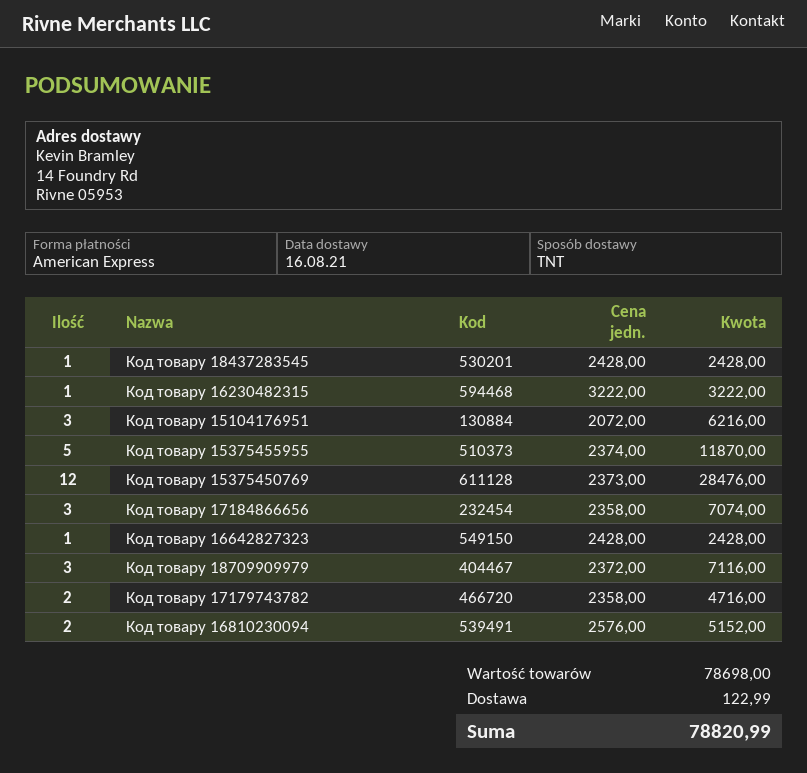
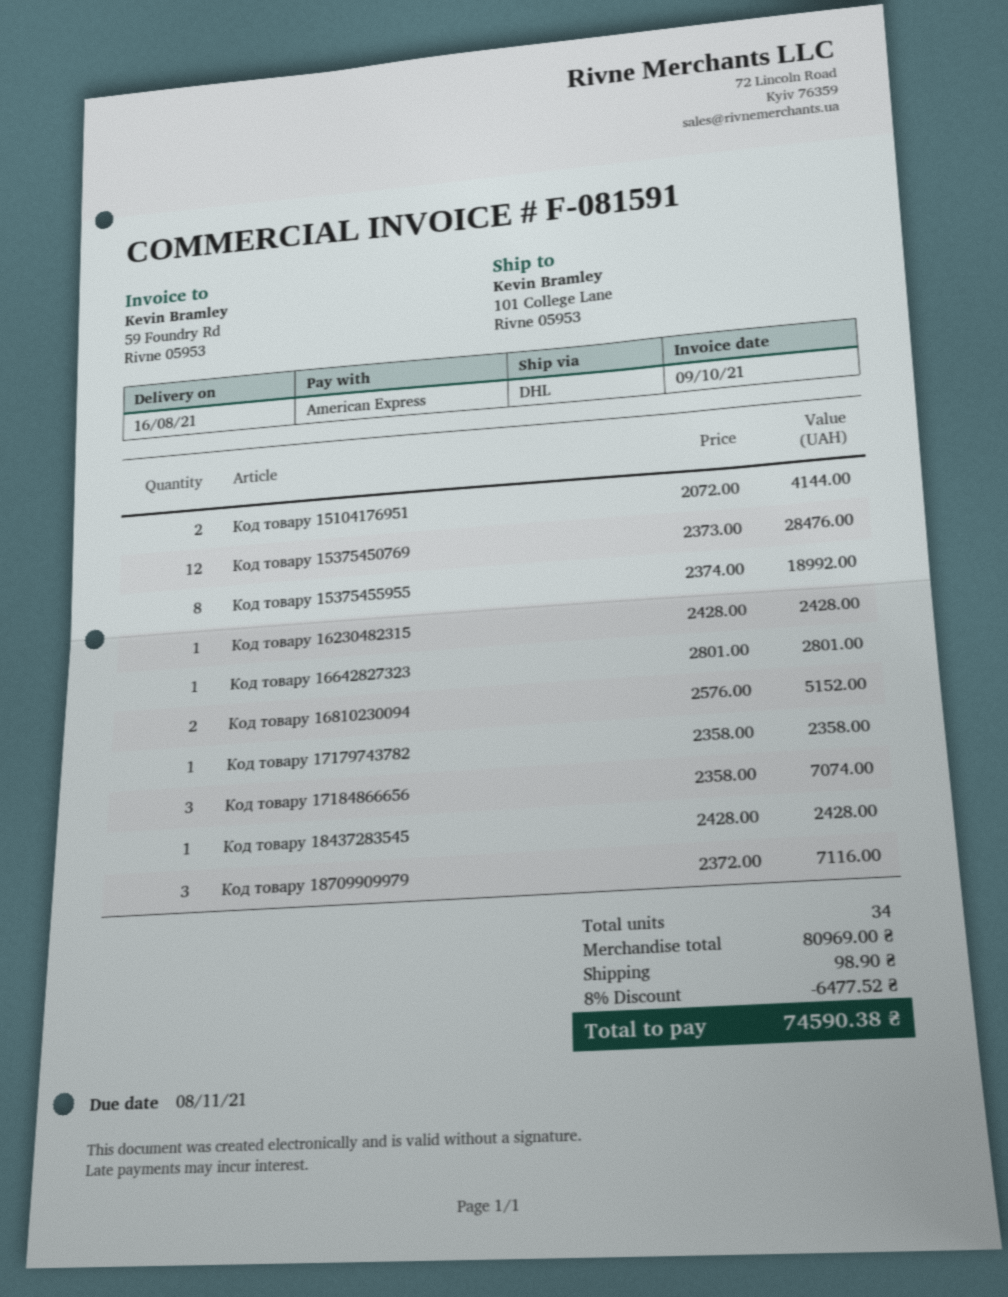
shipping method: TNT -> DHL
ship to: 14 Foundry Rd, Rivne 05953 -> 101 College Lane, Rivne 05953
Код товару 16230482315: 1 x 3222.00 = 3222.00 -> 1 x 2428.00 = 2428.00
Код товару 15104176951: 3 x 2072.00 = 6216.00 -> 2 x 2072.00 = 4144.00
Код товару 15375455955: 5 x 2374.00 = 11870.00 -> 8 x 2374.00 = 18992.00
Код товару 16642827323: 1 x 2428.00 = 2428.00 -> 1 x 2801.00 = 2801.00
Код товару 17179743782: 2 x 2358.00 = 4716.00 -> 1 x 2358.00 = 2358.00
subtotal: 78698.00 -> 80969.00
discount: none -> 8% = 6477.52
shipping: 122.99 -> 98.90
total: 78820.99 -> 74590.38

